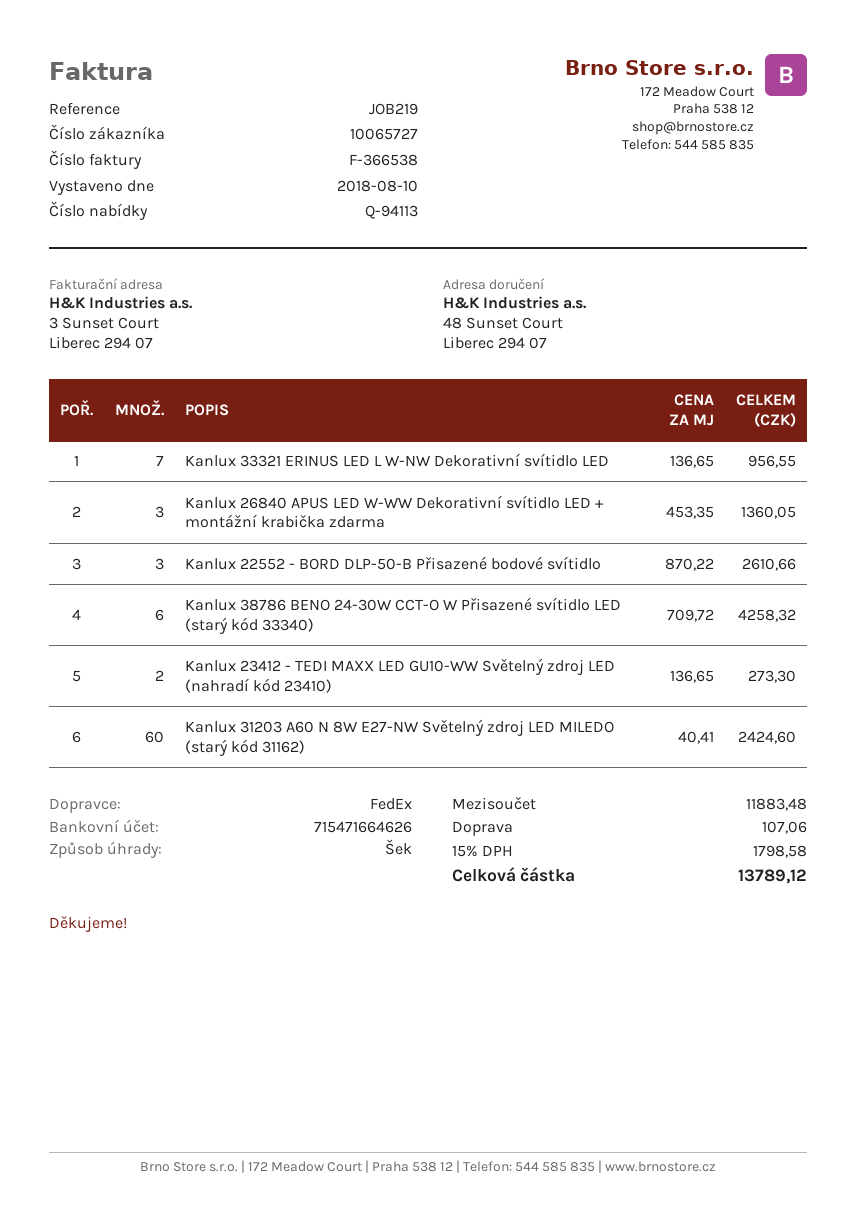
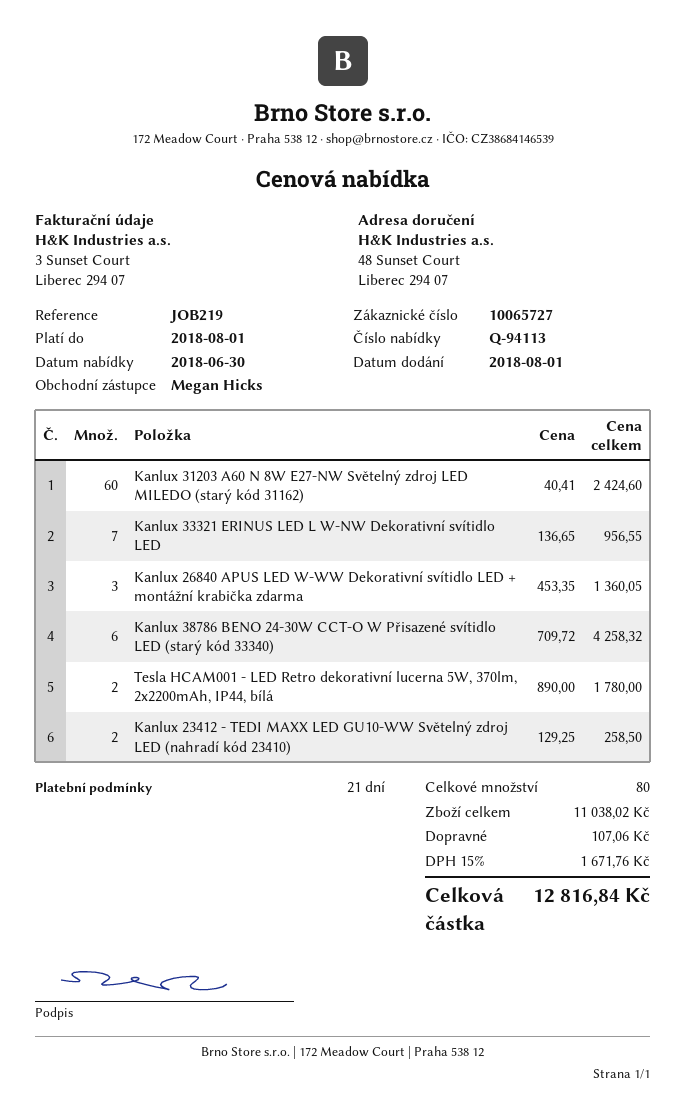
Kanlux 22552 - BORD DLP-50-B Přisazené bodové svítidlo: 3 x 870.22 = 2610.66 -> none
Kanlux 23412 - TEDI MAXX LED GU10-WW Světelný zdroj LED (nahradí kód 23410): 2 x 136.65 = 273.30 -> 2 x 129.25 = 258.50
Tesla HCAM001 - LED Retro dekorativní lucerna 5W, 370lm, 2x2200mAh, IP44, bílá: none -> 2 x 890.00 = 1780.00
subtotal: 11883.48 -> 11038.02
tax: 15% = 1798.58 -> 15% = 1671.76
total: 13789.12 -> 12816.84

